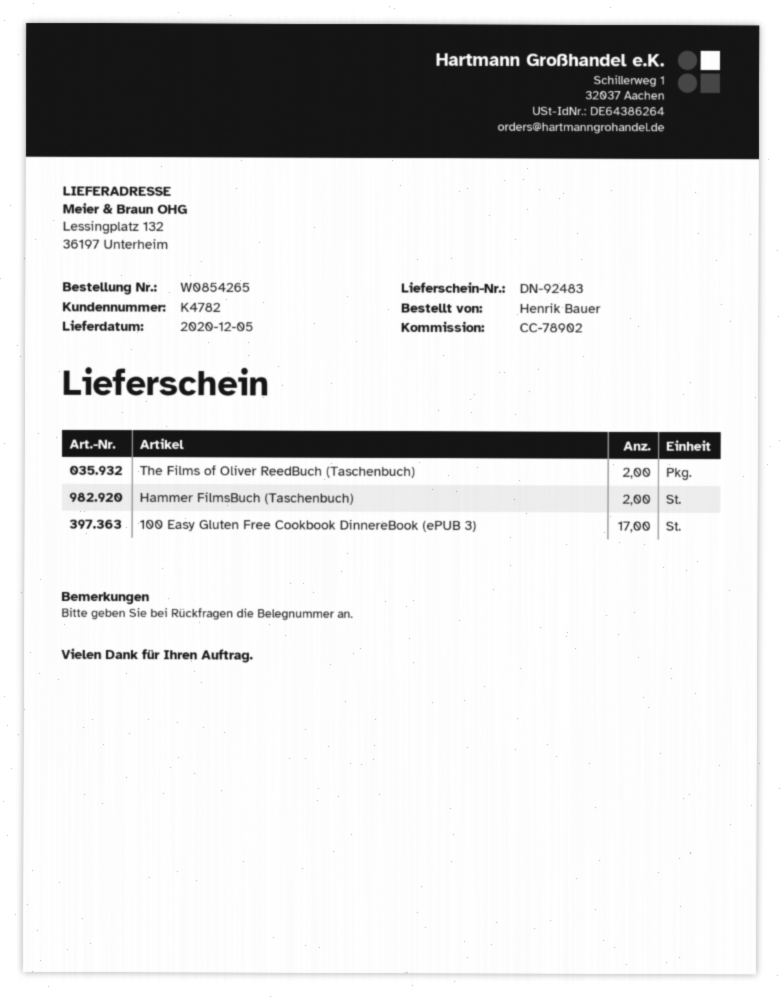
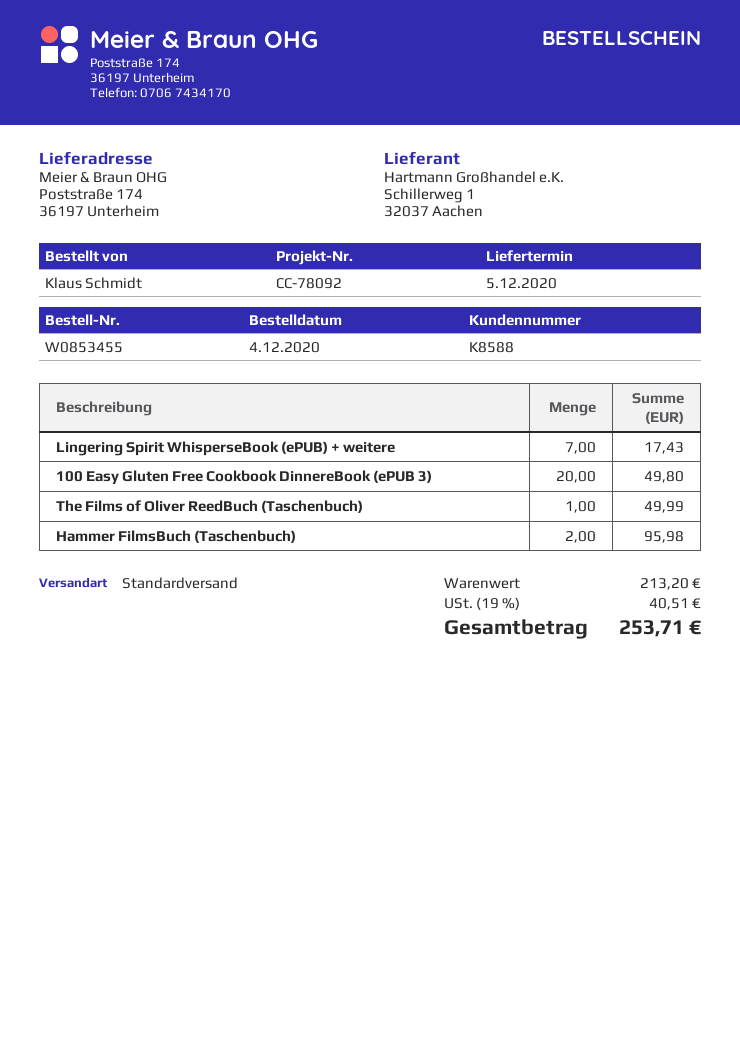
order number: W0854265 -> W0853455
customer number: K4782 -> K8588
reference: CC-78902 -> CC-78092
ordered by: Henrik Bauer -> Klaus Schmidt
ship to: Lessingplatz 132, 36197 Unterheim -> Poststraße 174, 36197 Unterheim
The Films of Oliver ReedBuch (Taschenbuch): 2 -> 1
100 Easy Gluten Free Cookbook DinnereBook (ePUB 3): 17 -> 20
Lingering Spirit WhisperseBook (ePUB) + weitere: none -> 7

